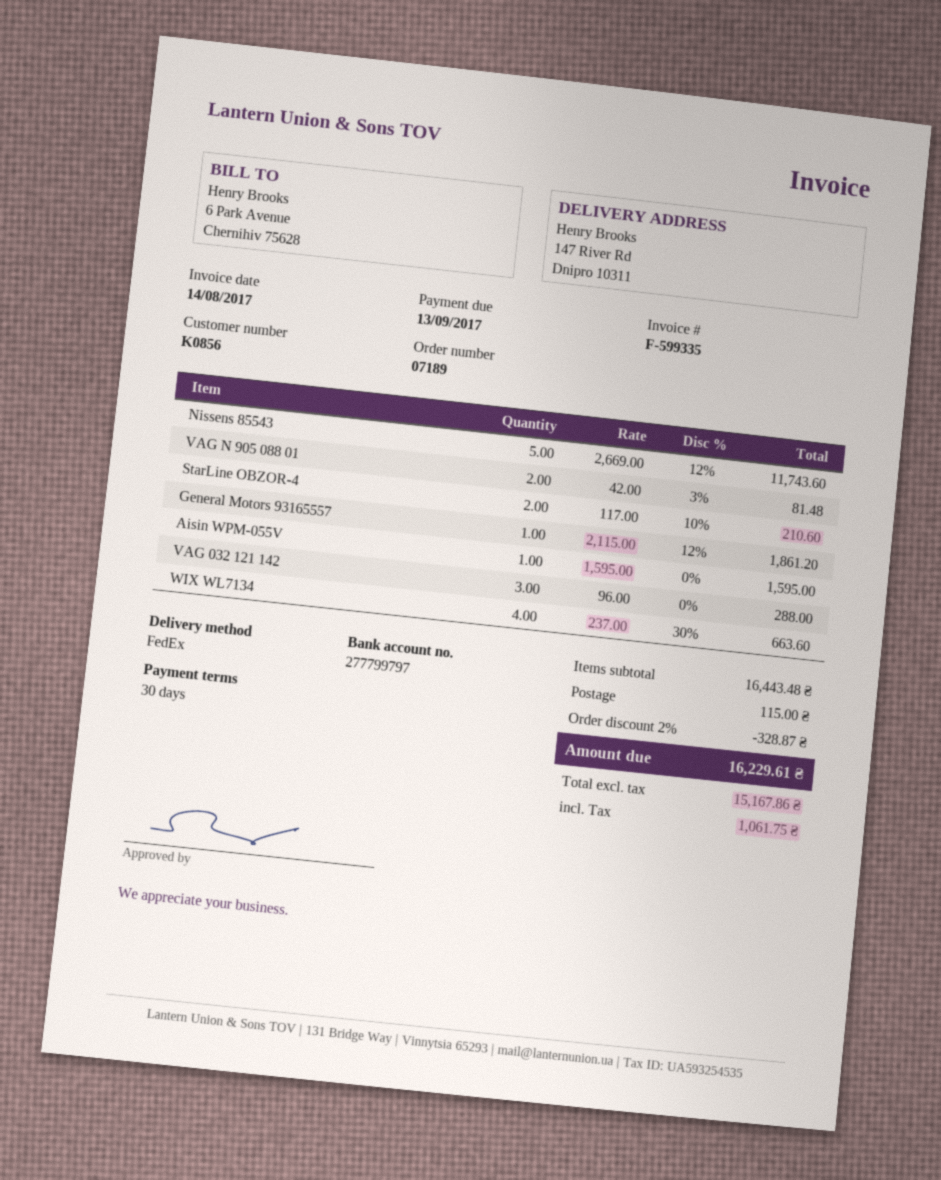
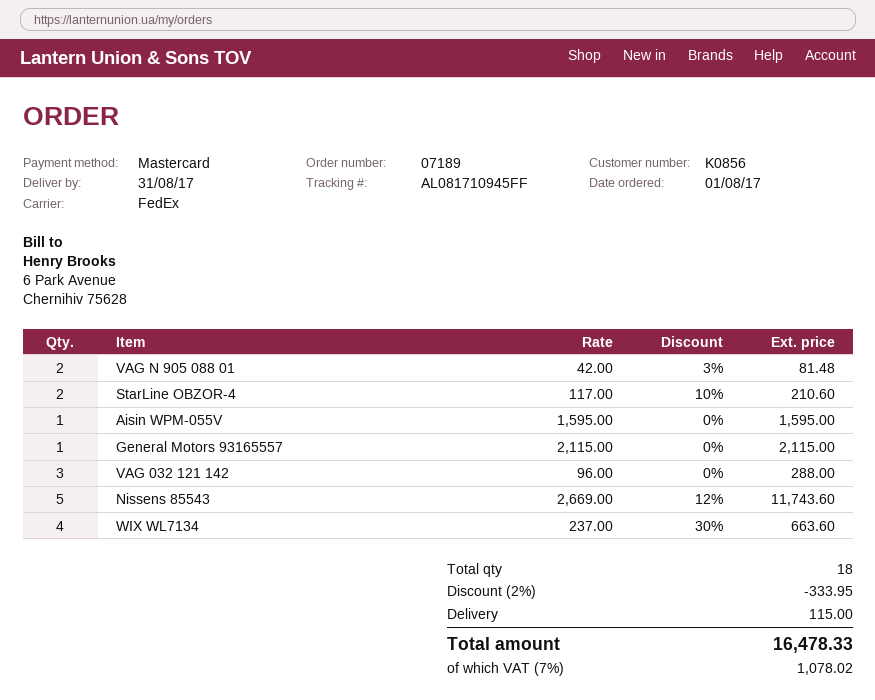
General Motors 93165557: 1 x 2115.00 - 12% = 1861.20 -> 1 x 2115.00 = 2115.00
discount: 2% = 328.87 -> 2% = 333.95
tax: 1061.75 -> 1078.02
total: 16229.61 -> 16478.33

